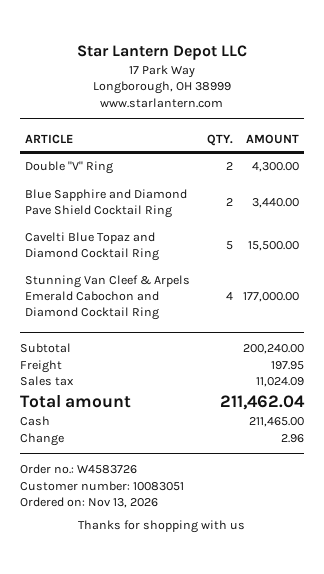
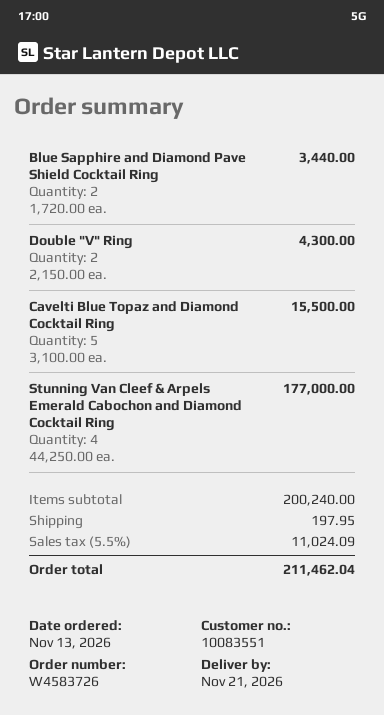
customer number: 10083051 -> 10083551

